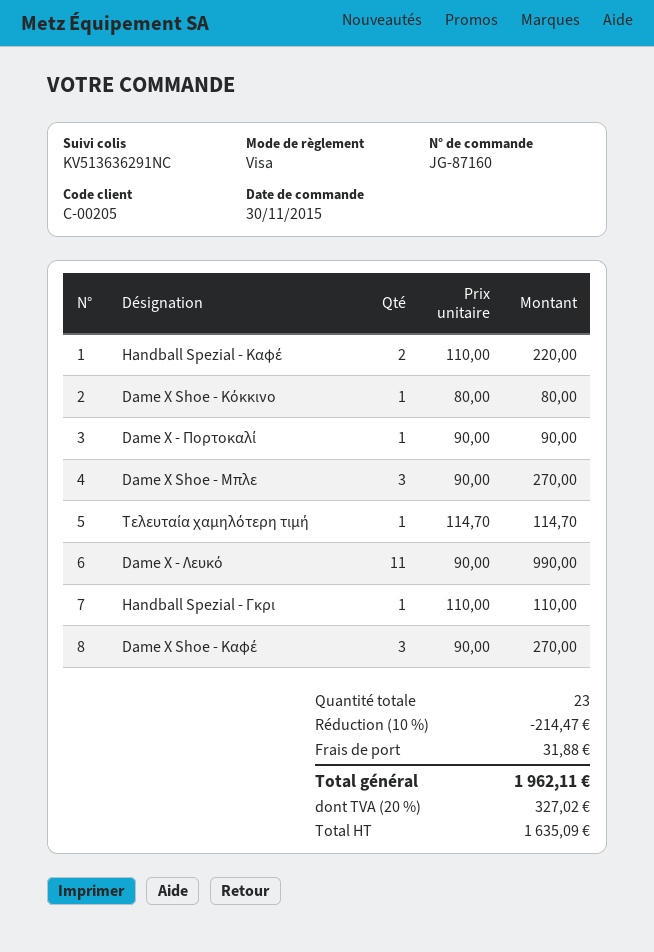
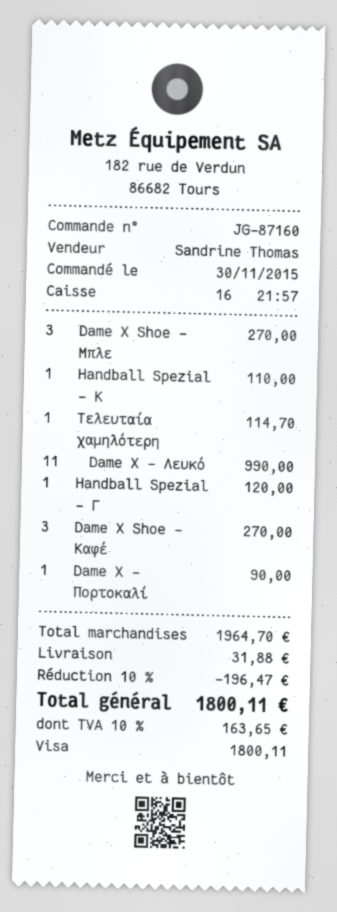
Handball Spezial - Καφέ: 2 for 220.00 -> 1 for 110.00
Dame X Shoe - Κόκκινο: 1 for 80.00 -> none
Handball Spezial - Γκρι: 1 for 110.00 -> 1 for 120.00
discount: 10% = 214.47 -> 10% = 196.47
tax: 20% = 327.02 -> 10% = 163.65
total: 1962.11 -> 1800.11

